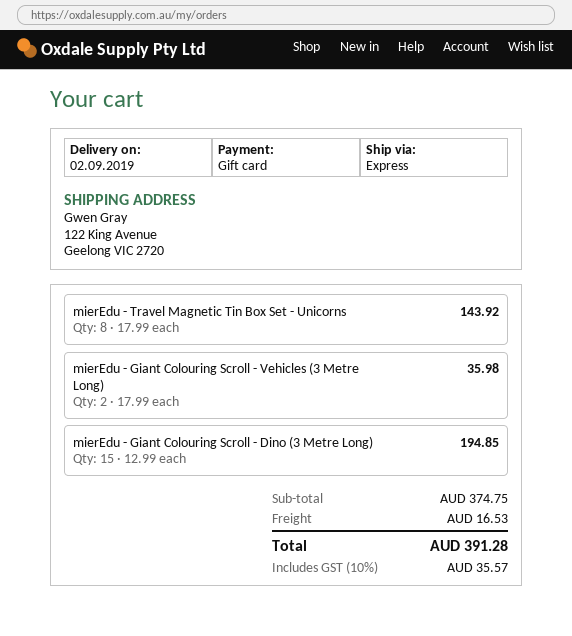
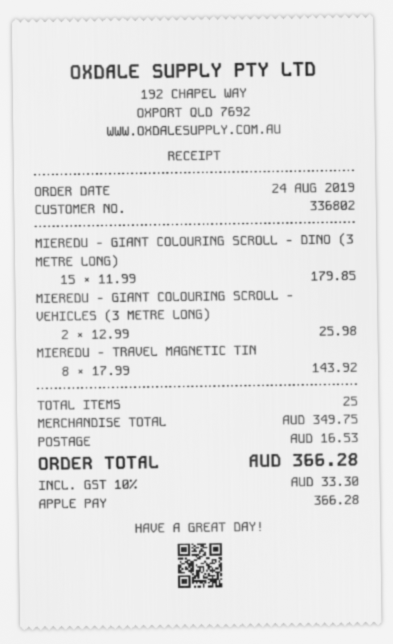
payment method: gift card -> Apple Pay
mierEdu - Giant Colouring Scroll - Vehicles (3 Metre Long): 2 x 17.99 = 35.98 -> 2 x 12.99 = 25.98
mierEdu - Giant Colouring Scroll - Dino (3 Metre Long): 15 x 12.99 = 194.85 -> 15 x 11.99 = 179.85
subtotal: 374.75 -> 349.75
tax: 10% = 35.57 -> 10% = 33.30
total: 391.28 -> 366.28

